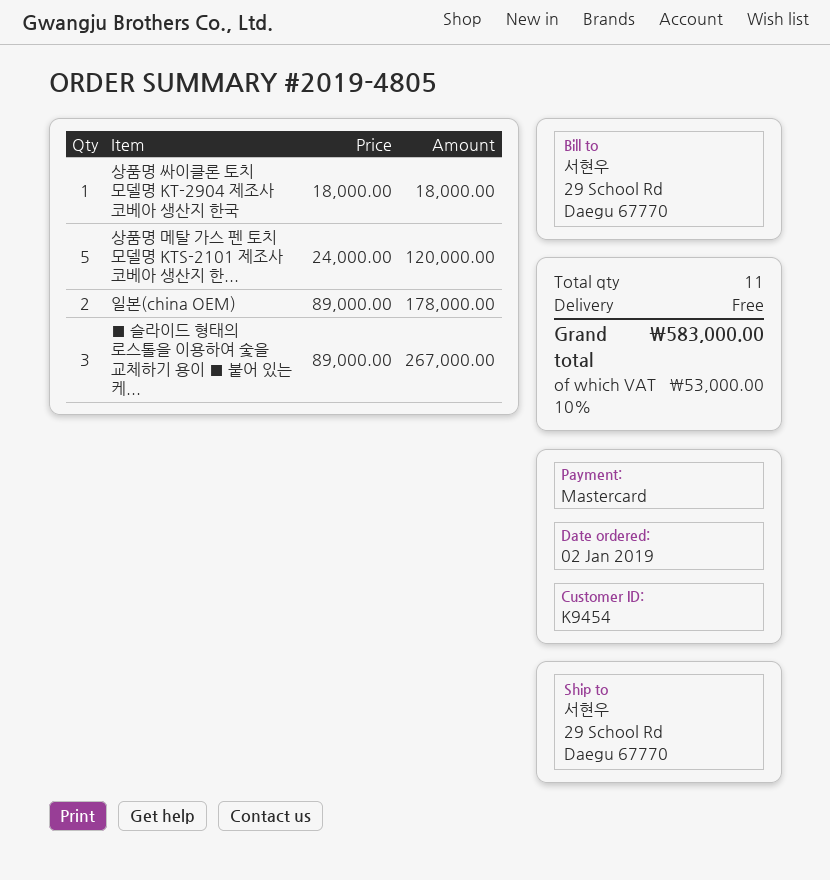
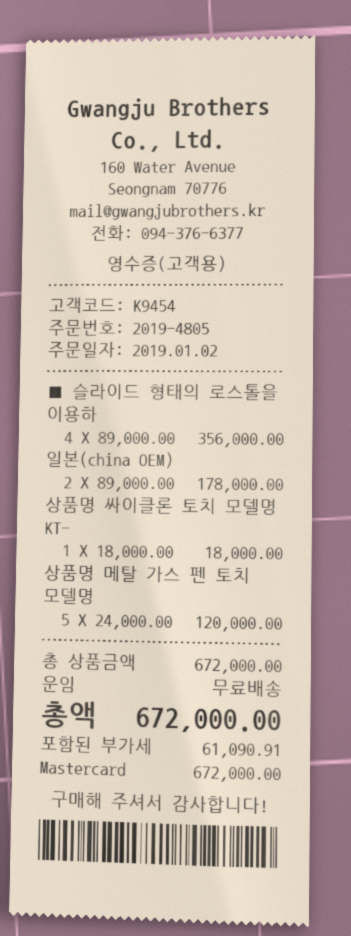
■ 슬라이드 형태의 로스톨을 이용하여 숯을 교체하기 용이 ■ 붙어 있는 케...: 3 x 89000.00 = 267000.00 -> 4 x 89000.00 = 356000.00
tax: 53000.00 -> 61090.91
total: 583000.00 -> 672000.00

